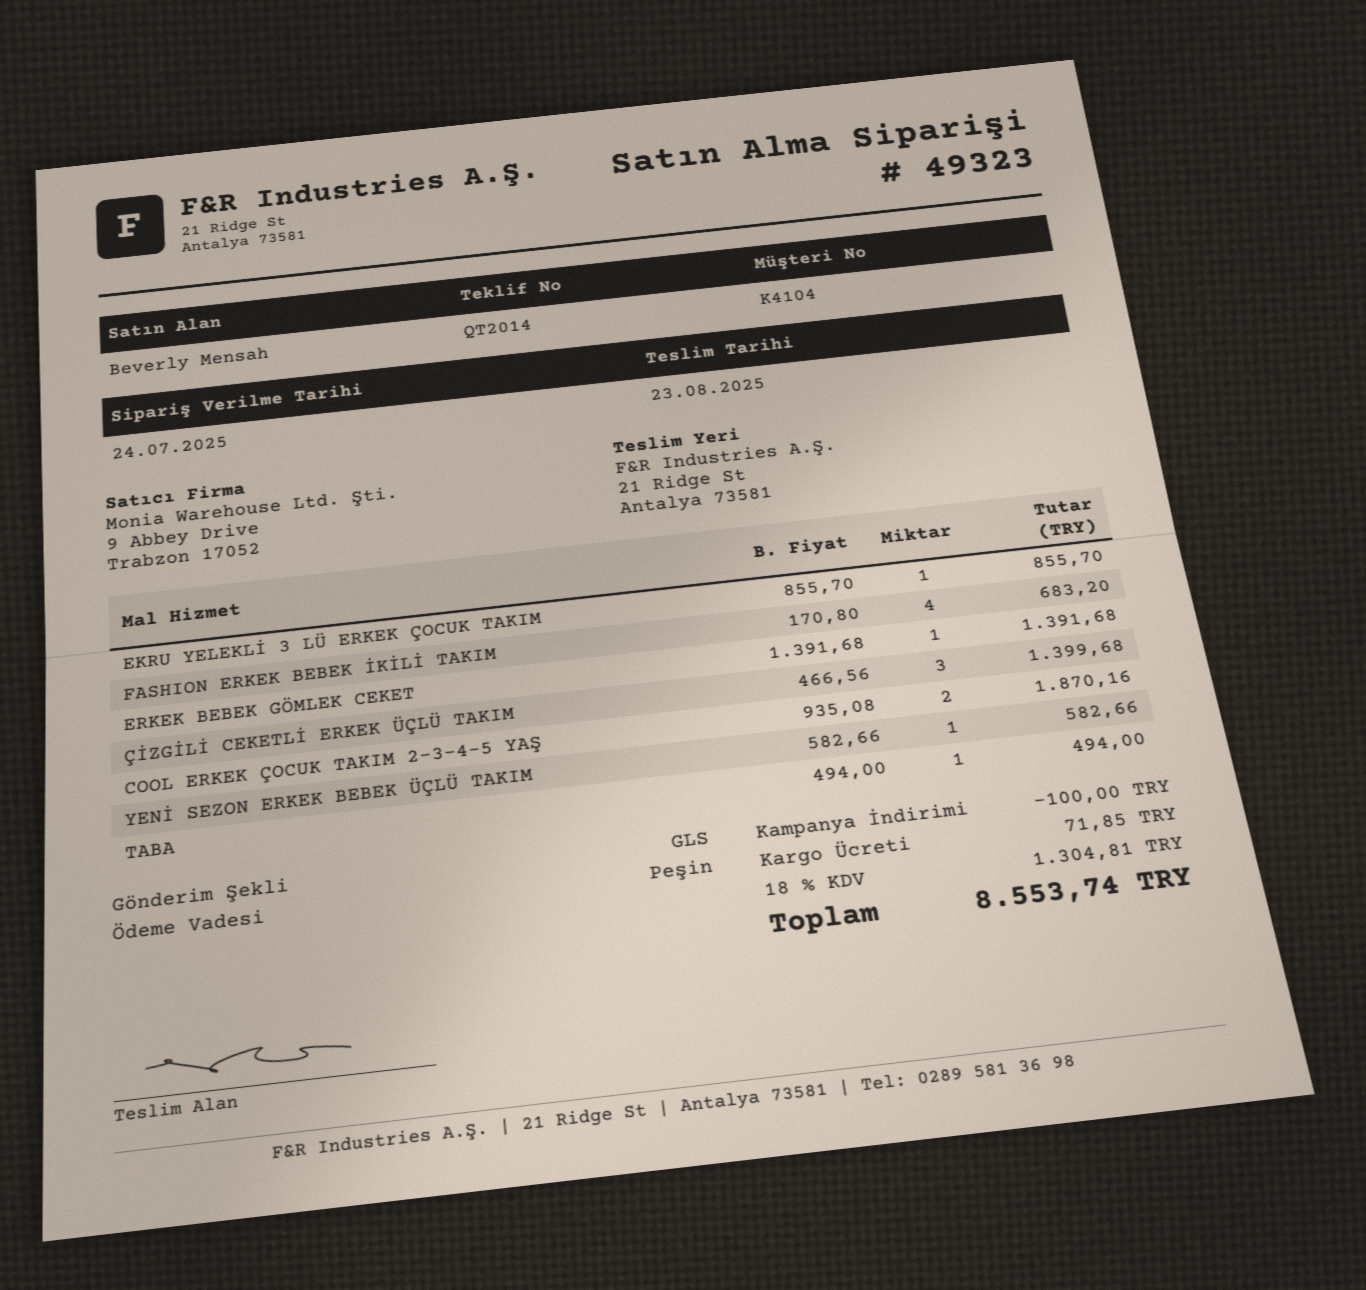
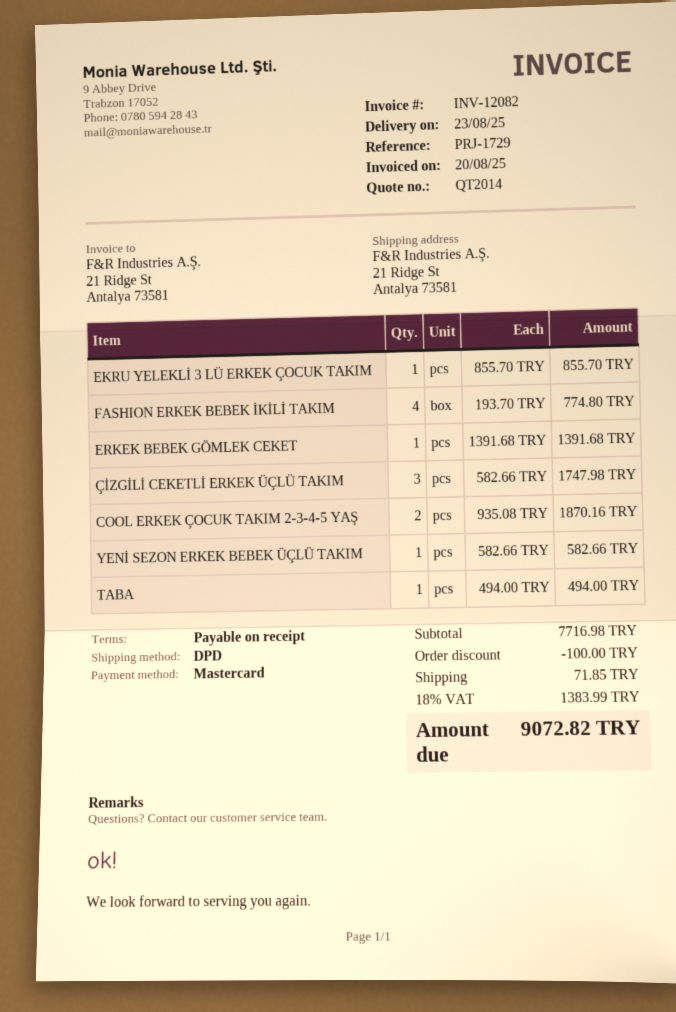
shipping method: GLS -> DPD
FASHION ERKEK BEBEK İKİLİ TAKIM: 4 x 170.80 = 683.20 -> 4 x 193.70 = 774.80
ÇİZGİLİ CEKETLİ ERKEK ÜÇLÜ TAKIM: 3 x 466.56 = 1399.68 -> 3 x 582.66 = 1747.98
tax: 18% = 1304.81 -> 18% = 1383.99
total: 8553.74 -> 9072.82

